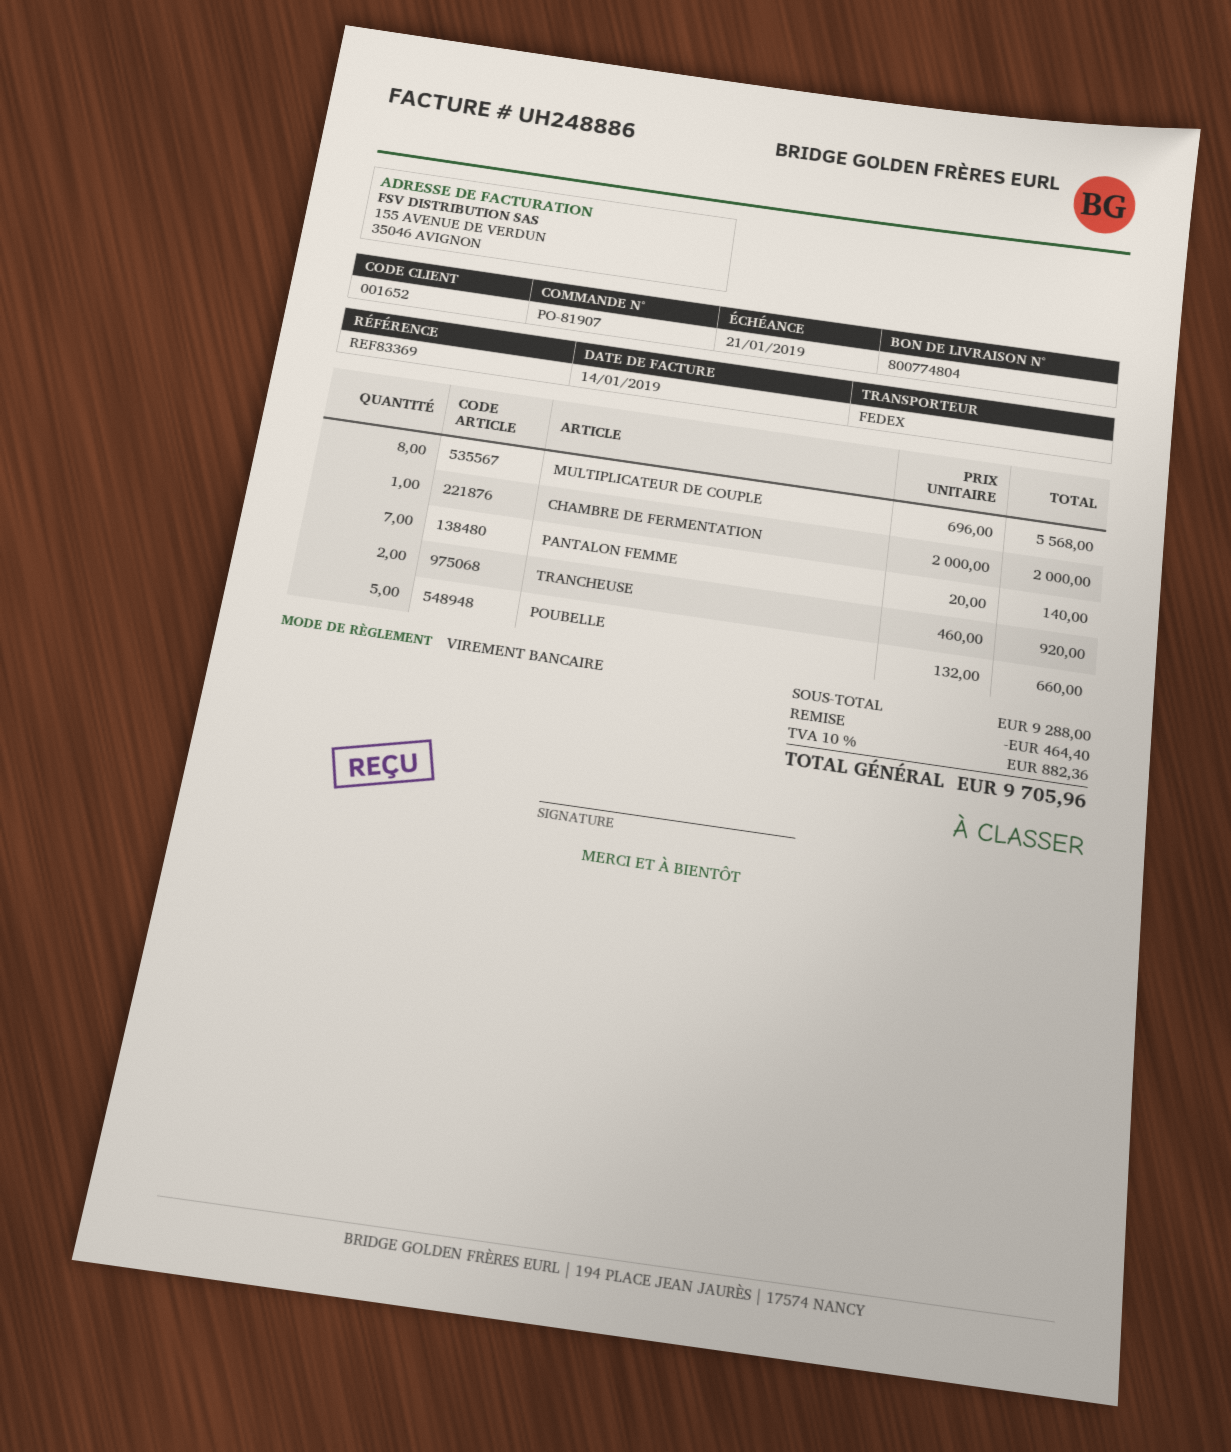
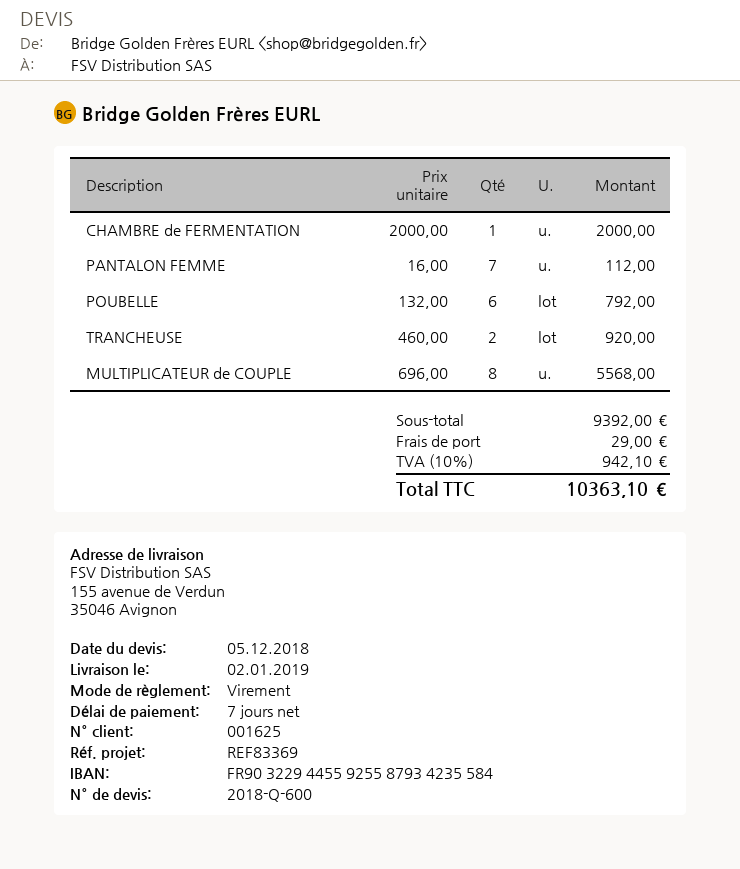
customer number: 001652 -> 001625
PANTALON FEMME: 7 x 20.00 = 140.00 -> 7 x 16.00 = 112.00
POUBELLE: 5 x 132.00 = 660.00 -> 6 x 132.00 = 792.00
subtotal: 9288.00 -> 9392.00
discount: 464.40 -> none
shipping: none -> 29.00
tax: 10% = 882.36 -> 10% = 942.10
total: 9705.96 -> 10363.10

